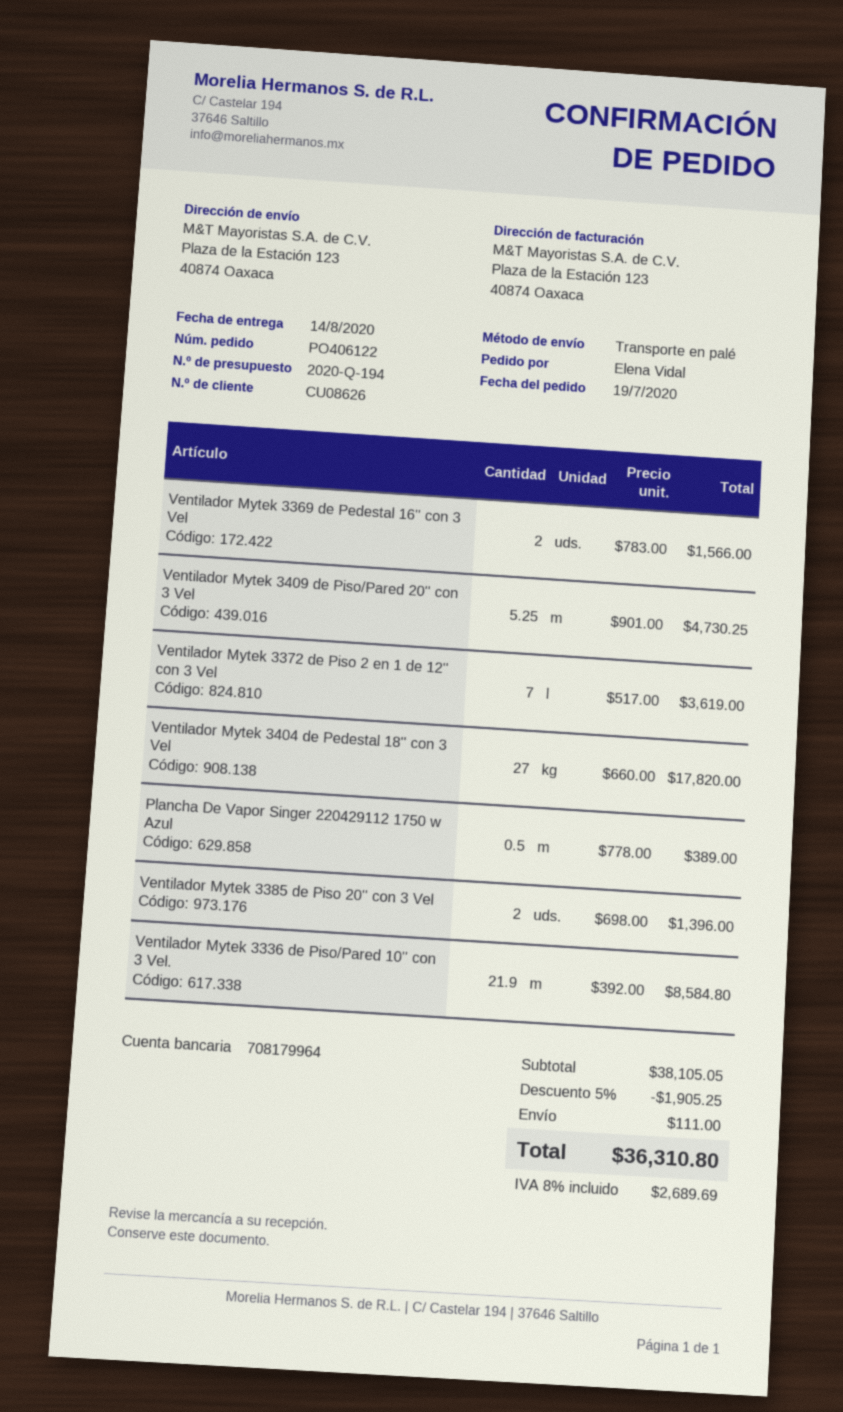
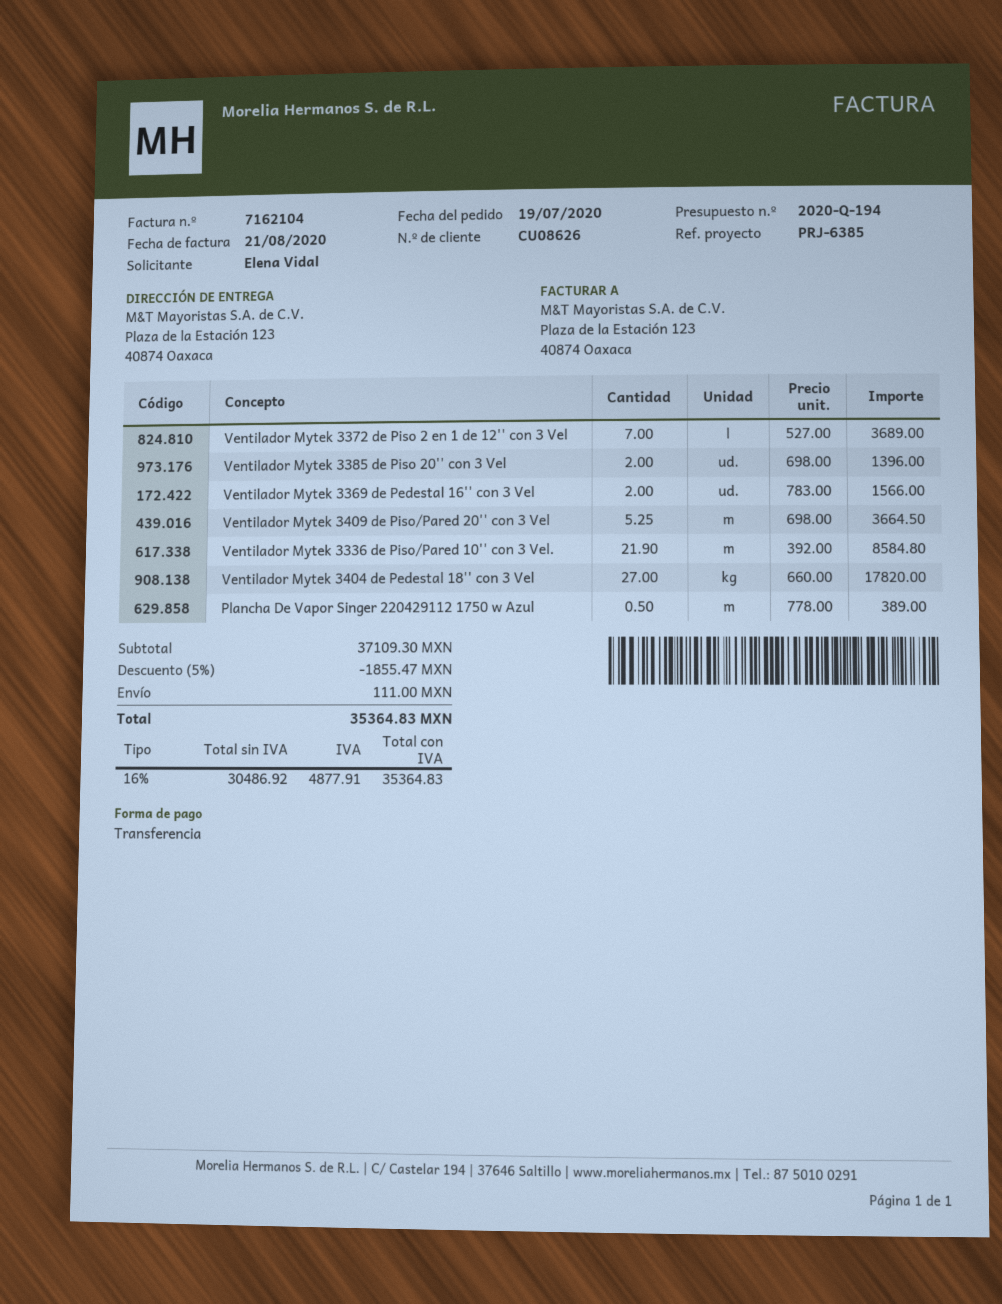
Ventilador Mytek 3409 de Piso/Pared 20'' con 3 Vel: 5.25 x 901.00 = 4730.25 -> 5.25 x 698.00 = 3664.50
Ventilador Mytek 3372 de Piso 2 en 1 de 12'' con 3 Vel: 7 x 517.00 = 3619.00 -> 7 x 527.00 = 3689.00
subtotal: 38105.05 -> 37109.30
discount: 5% = 1905.25 -> 5% = 1855.47
tax: 8% = 2689.69 -> 16% = 4877.91
total: 36310.80 -> 35364.83

